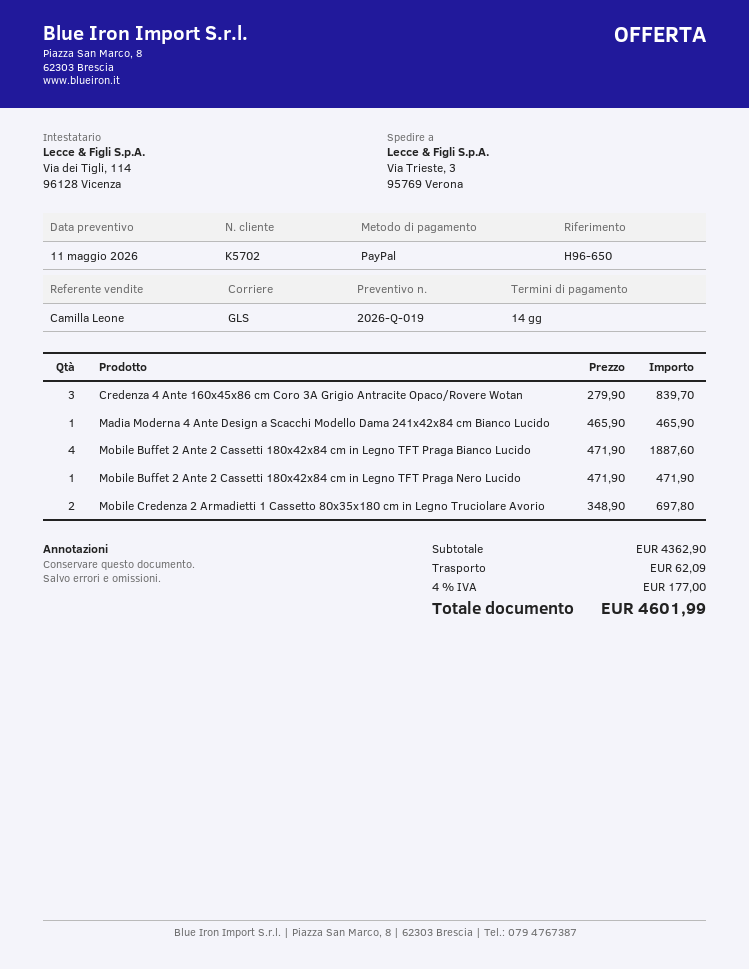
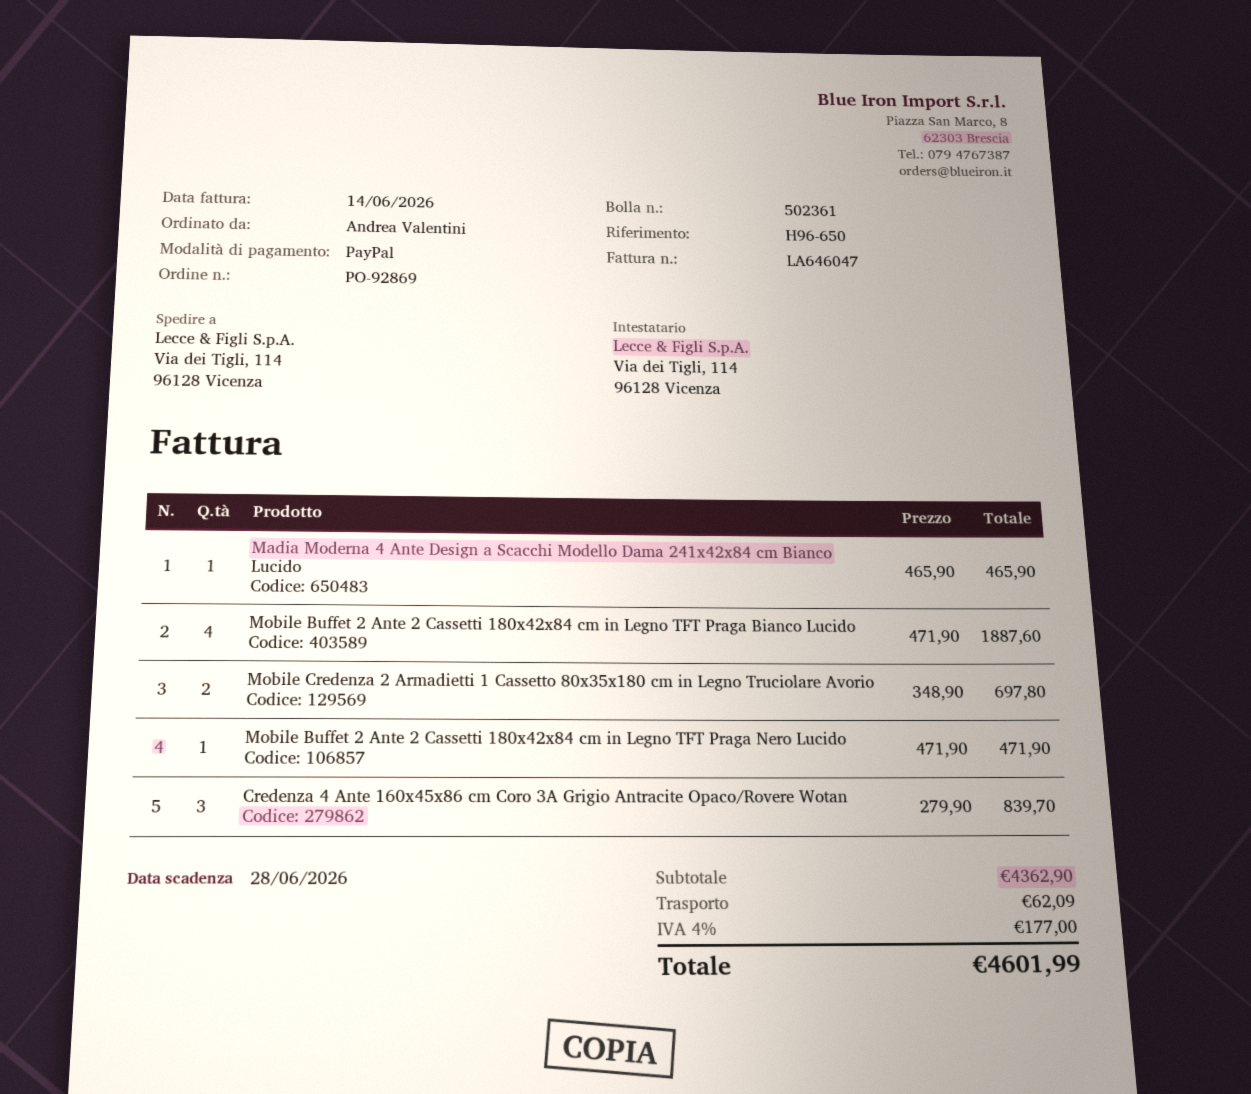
ship to: Via Trieste, 3, 95769 Verona -> Via dei Tigli, 114, 96128 Vicenza

